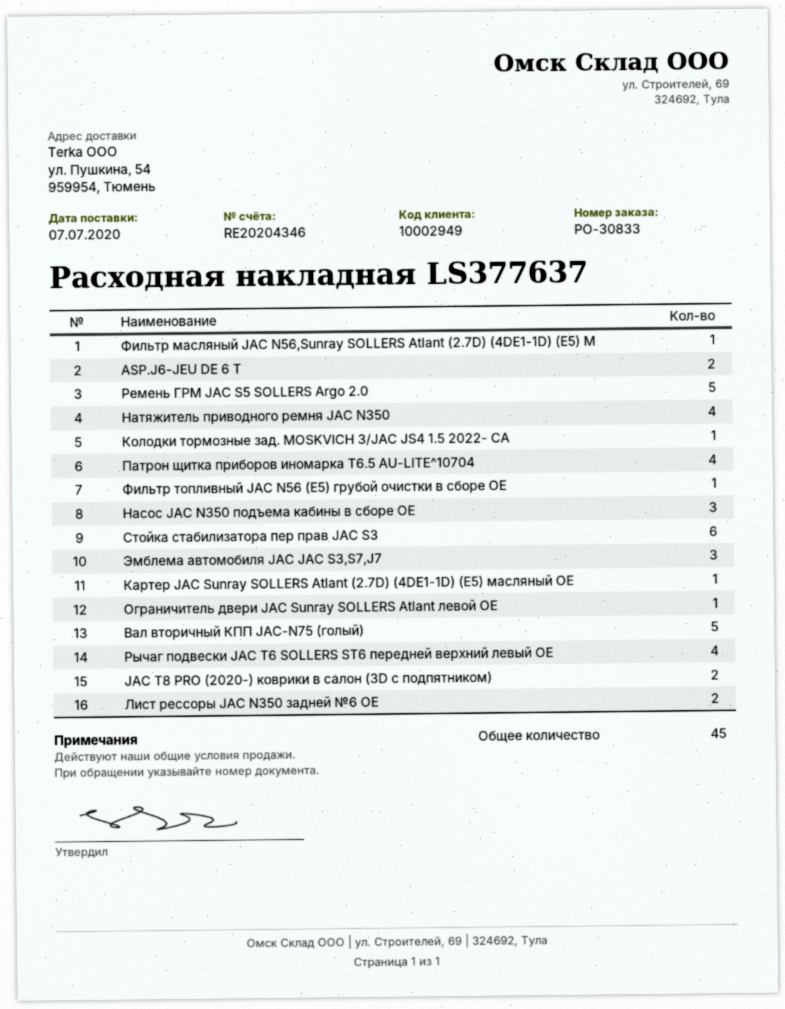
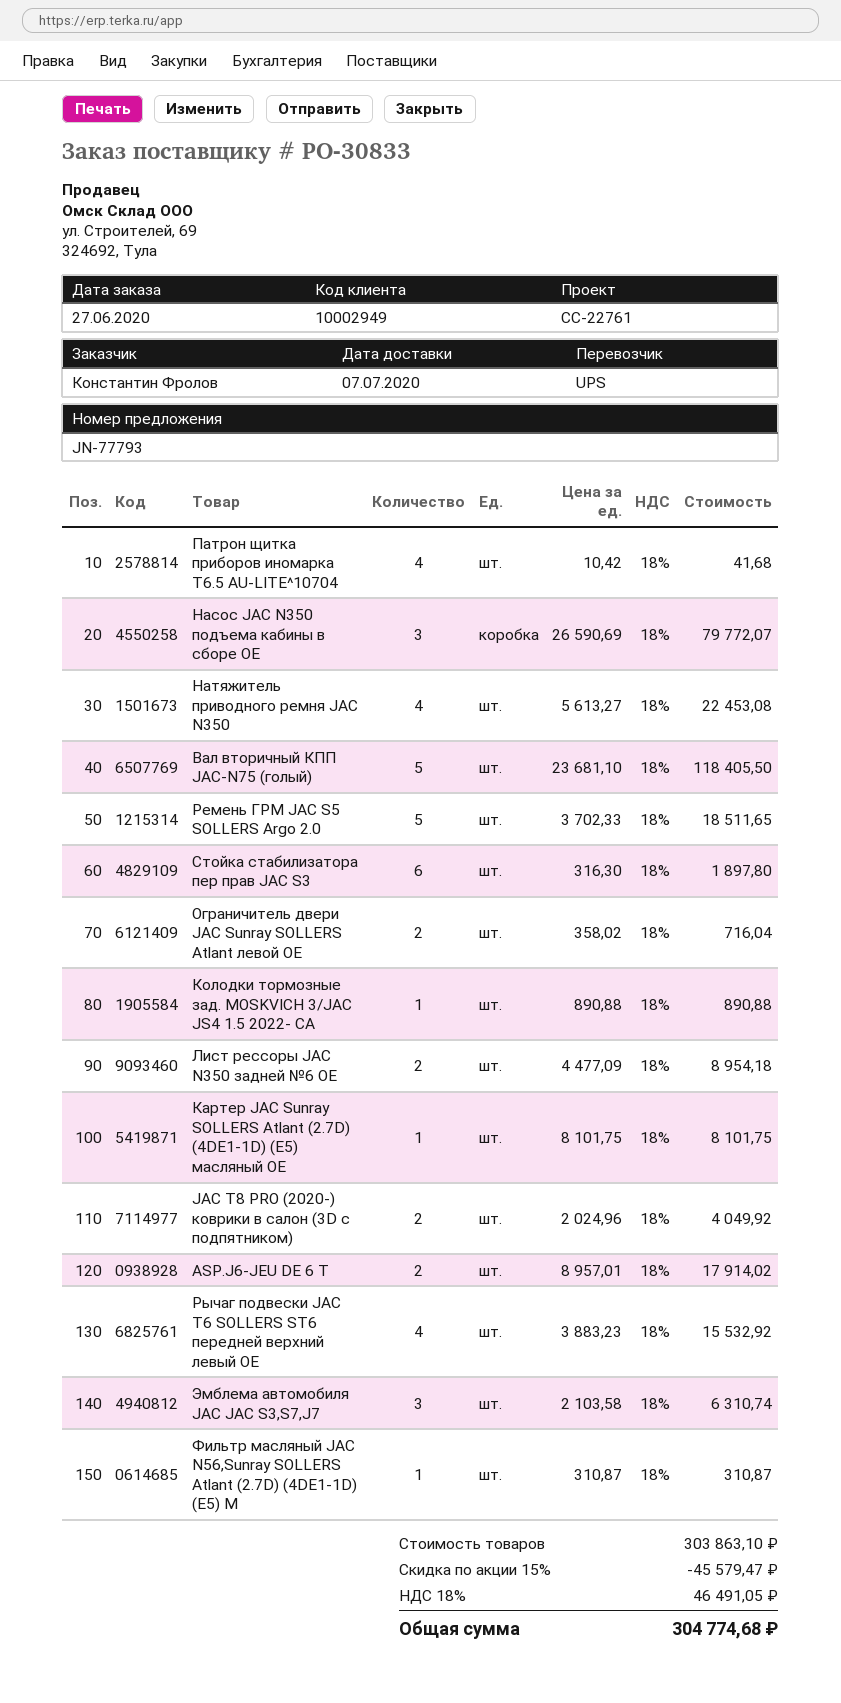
Фильтр топливный JAC N56 (Е5) грубой очистки в сборе OE: 1 -> none
Ограничитель двери JAC Sunray SOLLERS Atlant левой OE: 1 -> 2

